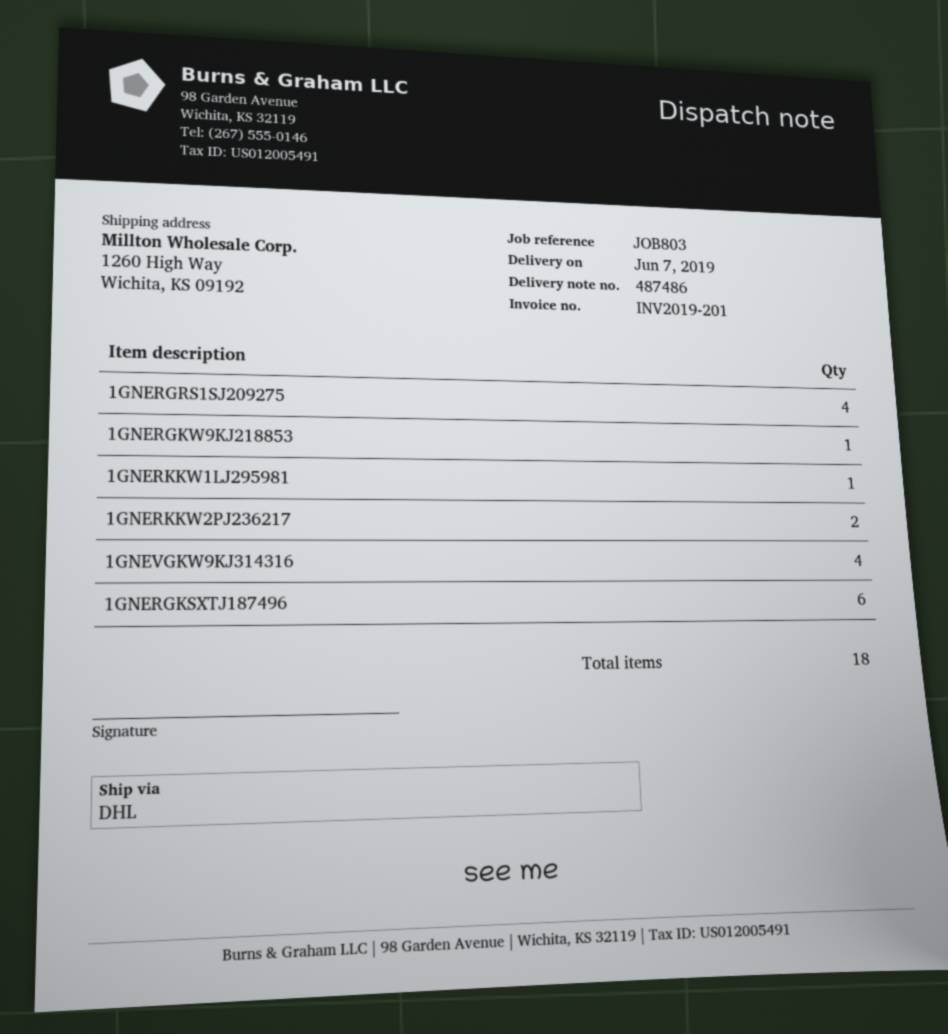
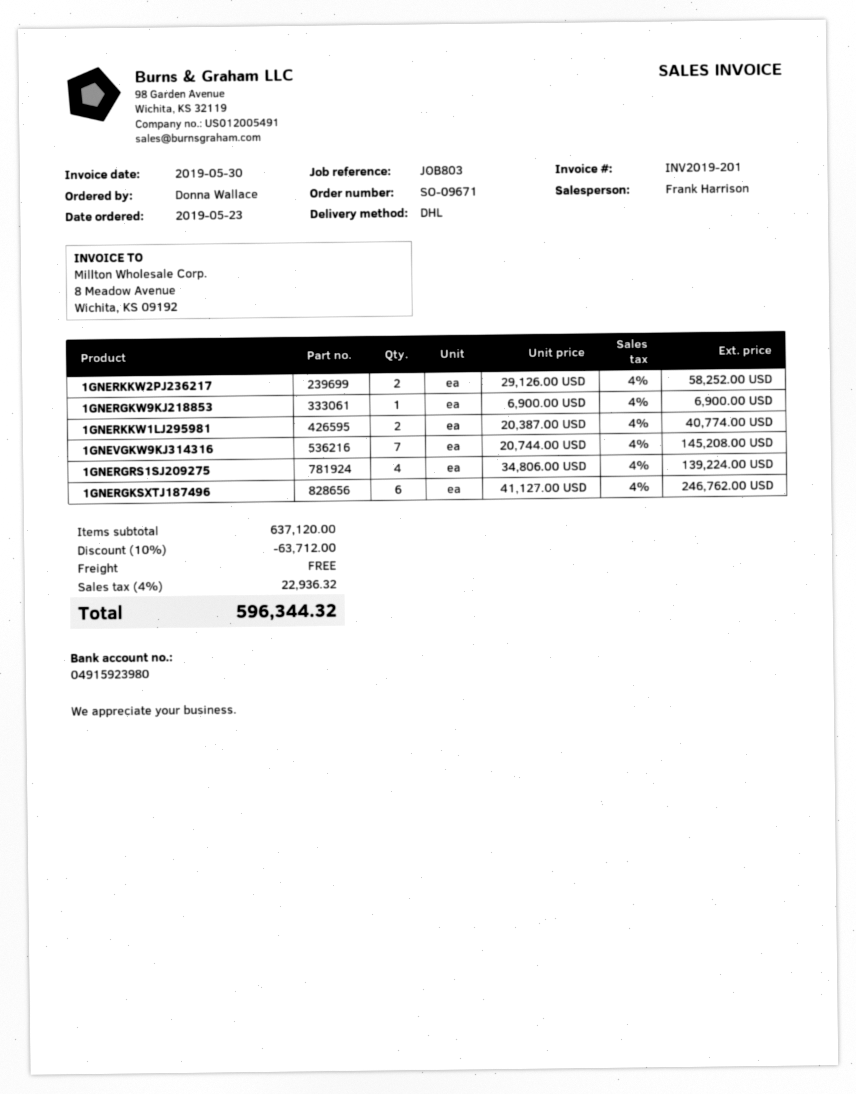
1GNERKKW1LJ295981: 1 -> 2
1GNEVGKW9KJ314316: 4 -> 7

